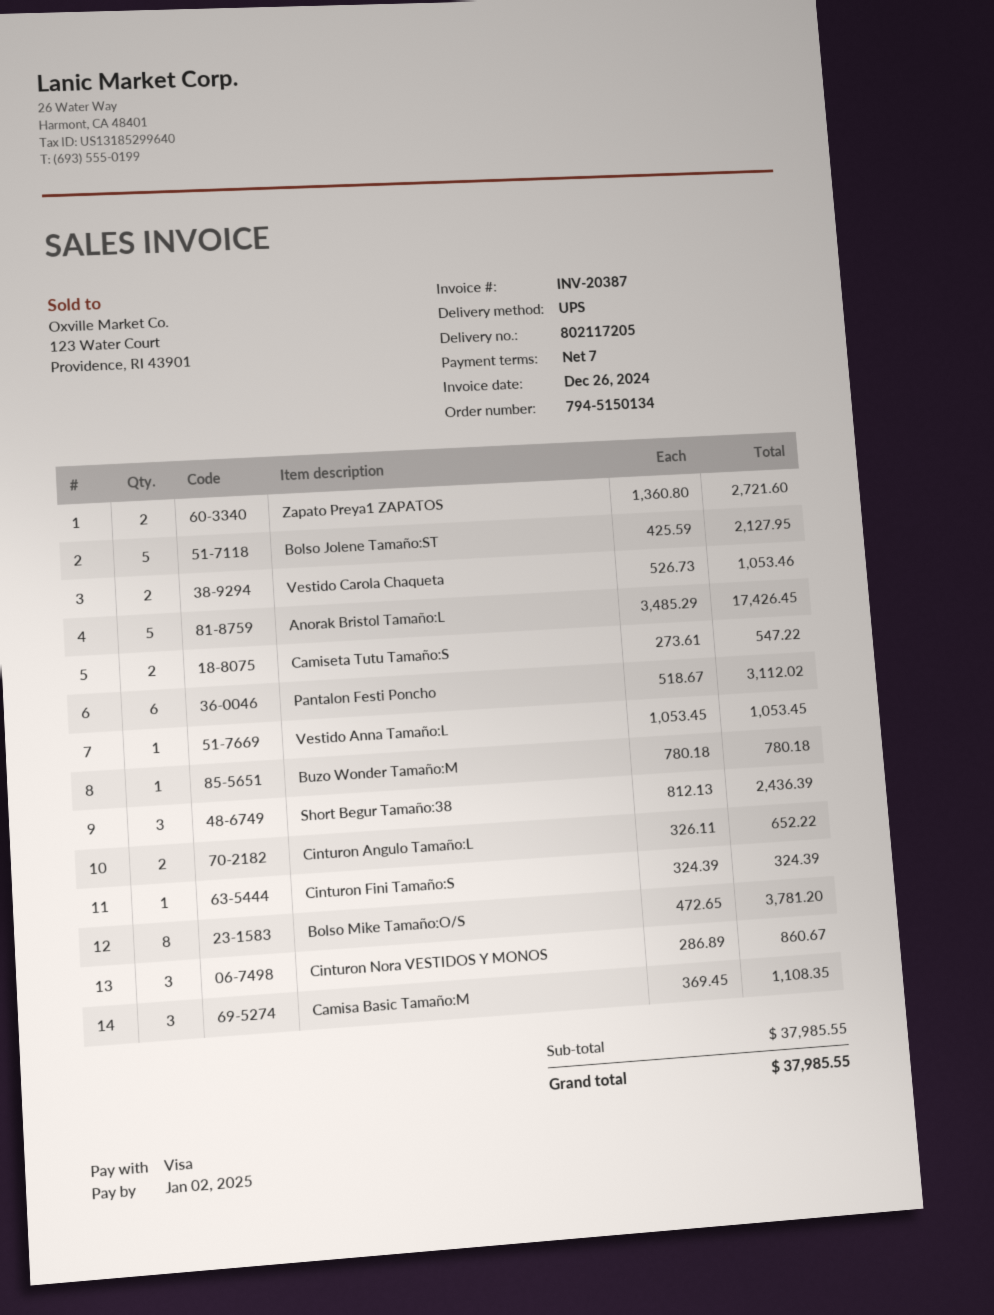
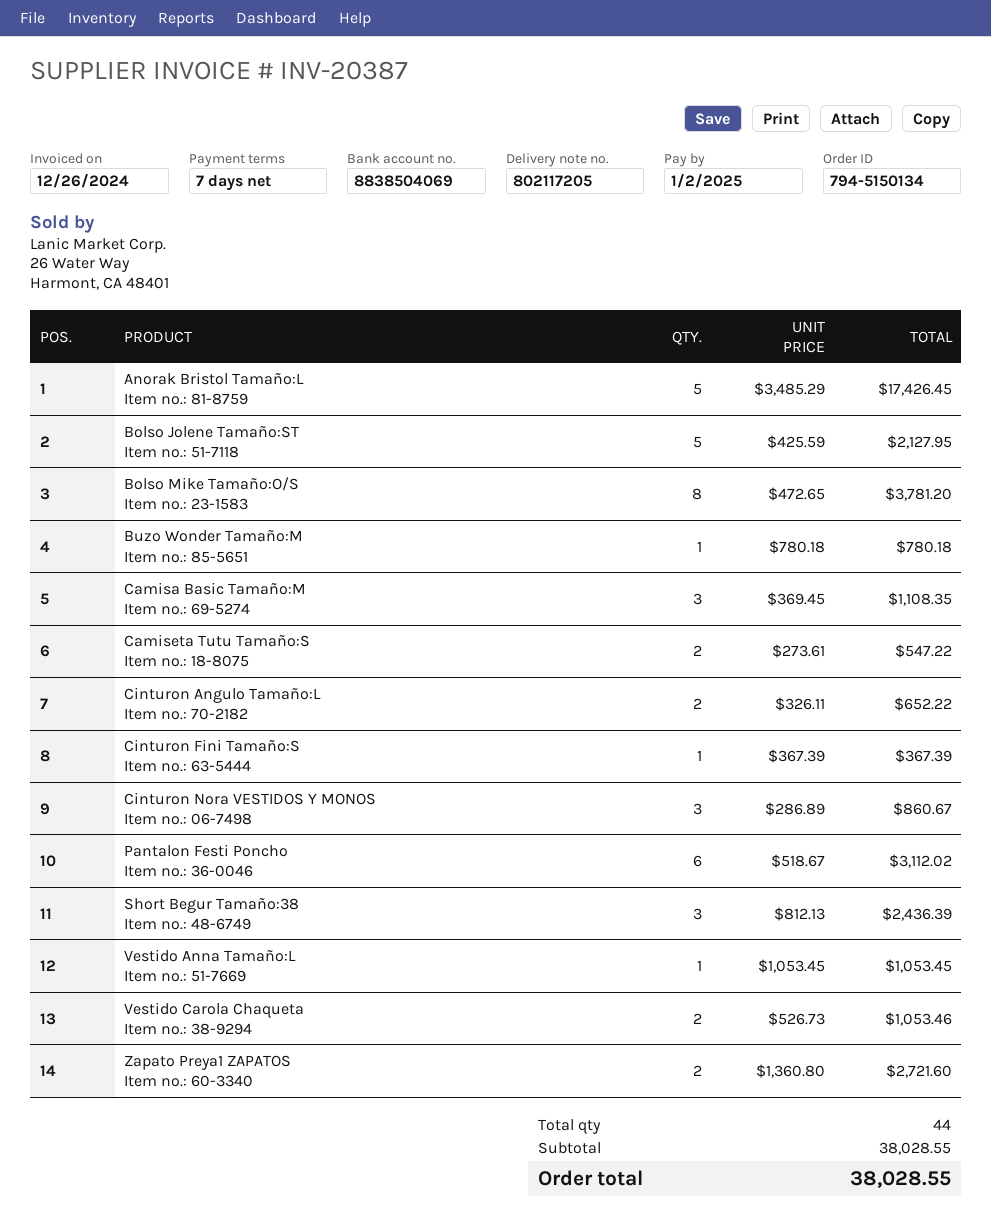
Cinturon Fini Tamaño:S: 1 x 324.39 = 324.39 -> 1 x 367.39 = 367.39
subtotal: 37985.55 -> 38028.55
total: 37985.55 -> 38028.55

